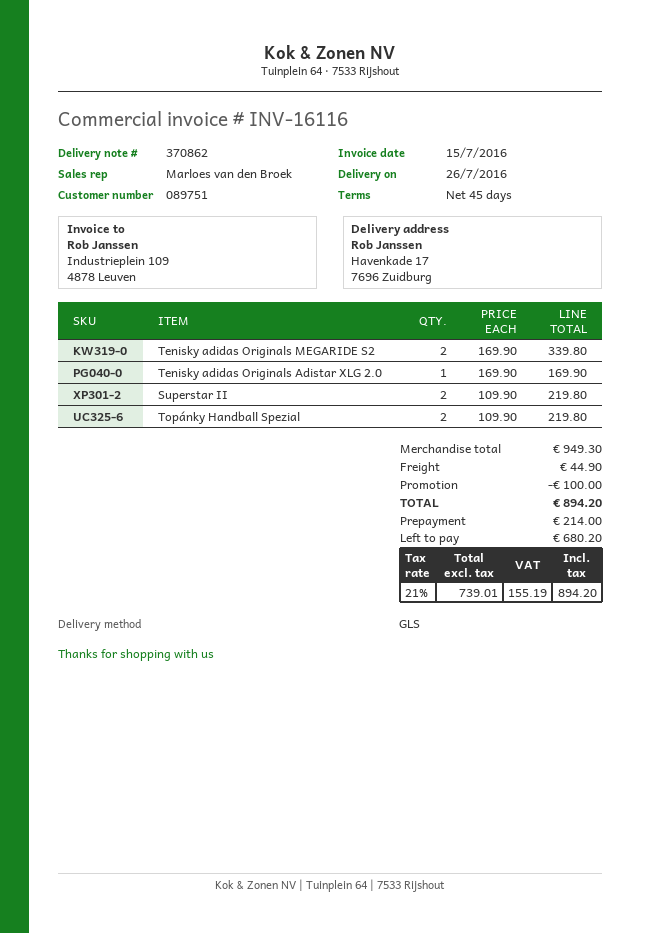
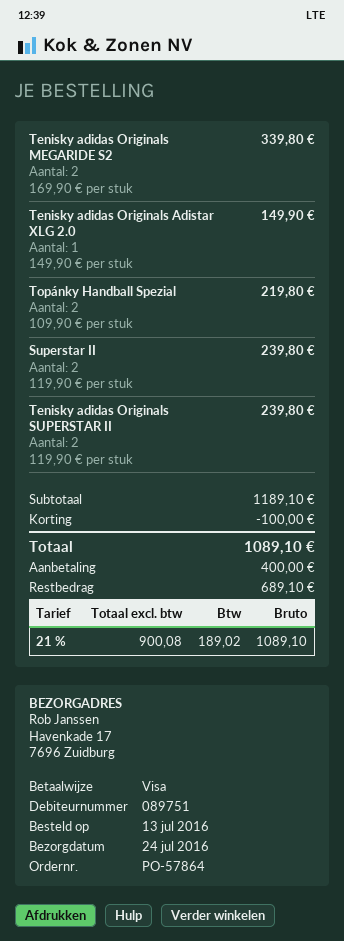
delivery date: 2016-07-26 -> 2016-07-24
Tenisky adidas Originals Adistar XLG 2.0: 1 x 169.90 = 169.90 -> 1 x 149.90 = 149.90
Superstar II: 2 x 109.90 = 219.80 -> 2 x 119.90 = 239.80
Tenisky adidas Originals SUPERSTAR II: none -> 2 x 119.90 = 239.80
subtotal: 949.30 -> 1189.10
shipping: 44.90 -> none
net: 739.01 -> 900.08
tax: 21% = 155.19 -> 21% = 189.02
total: 894.20 -> 1089.10
deposit: 214.00 -> 400.00
balance: 680.20 -> 689.10

